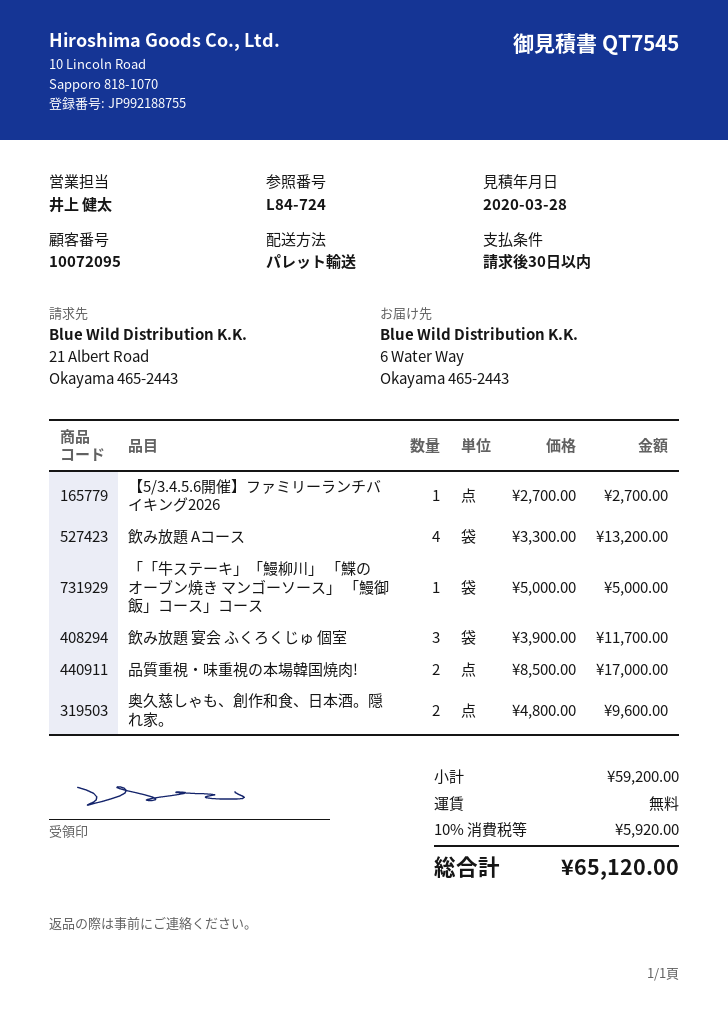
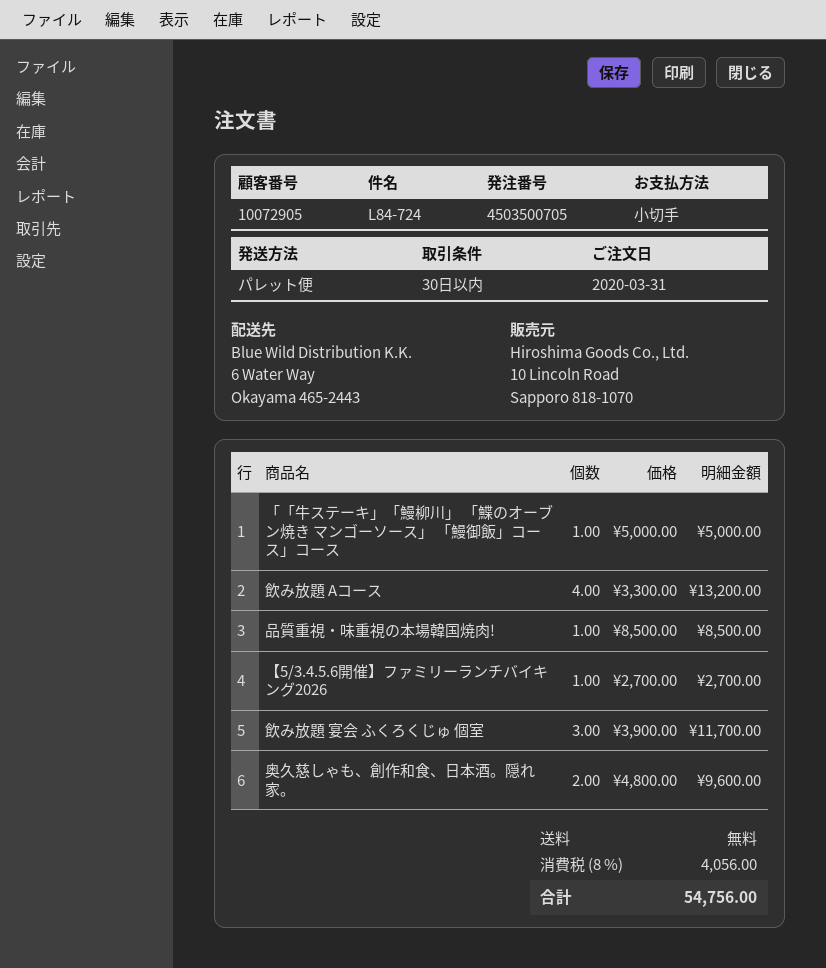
customer number: 10072095 -> 10072905
品質重視・味重視の本場韓国焼肉!: 2 x 8500.00 = 17000.00 -> 1 x 8500.00 = 8500.00
tax: 10% = 5920.00 -> 8% = 4056.00
total: 65120.00 -> 54756.00

